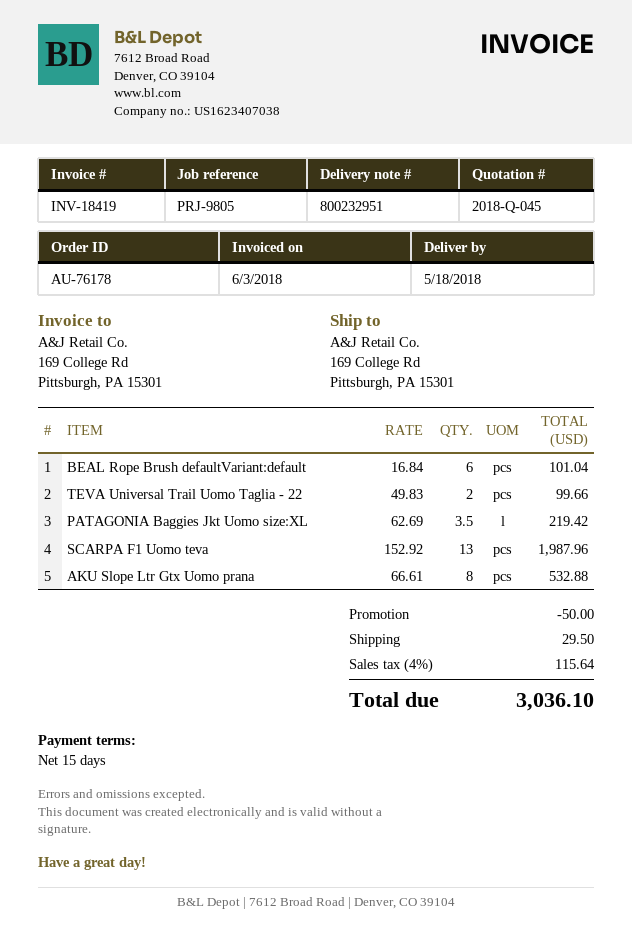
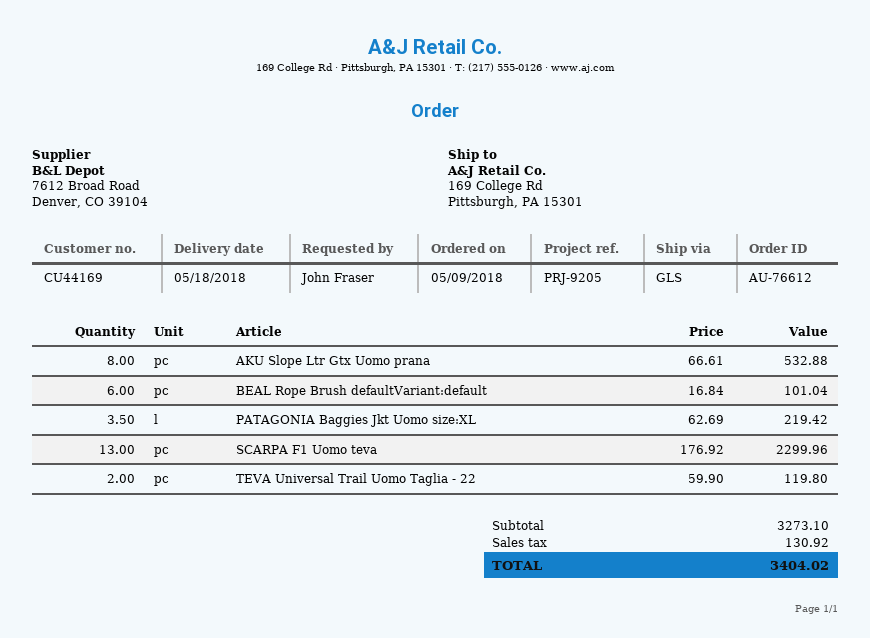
order number: AU-76178 -> AU-76612
reference: PRJ-9805 -> PRJ-9205
TEVA Universal Trail Uomo Taglia - 22: 2 x 49.83 = 99.66 -> 2 x 59.90 = 119.80
SCARPA F1 Uomo teva: 13 x 152.92 = 1987.96 -> 13 x 176.92 = 2299.96
discount: 50.00 -> none
shipping: 29.50 -> none
tax: 115.64 -> 130.92
total: 3036.10 -> 3404.02

